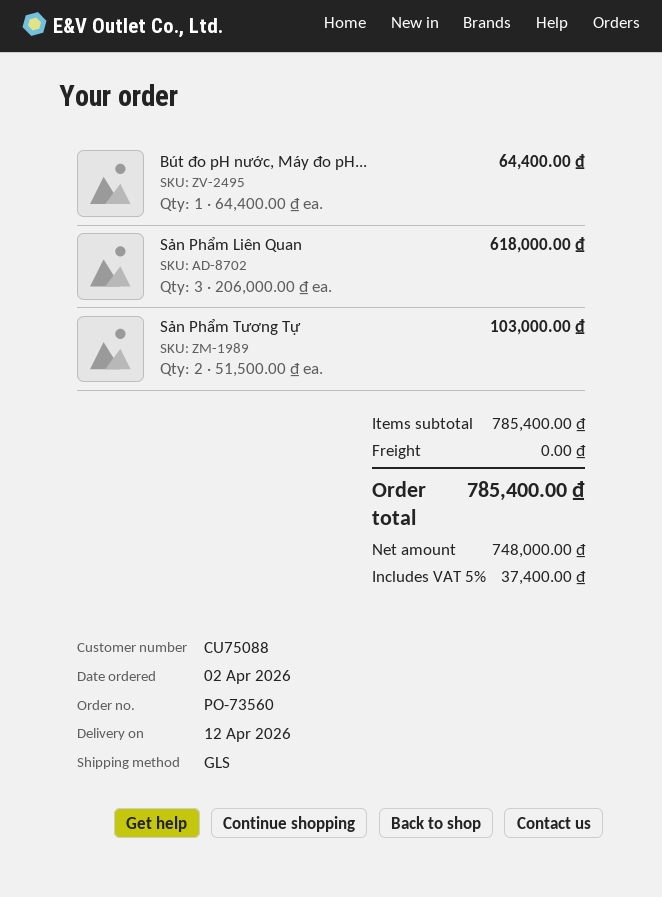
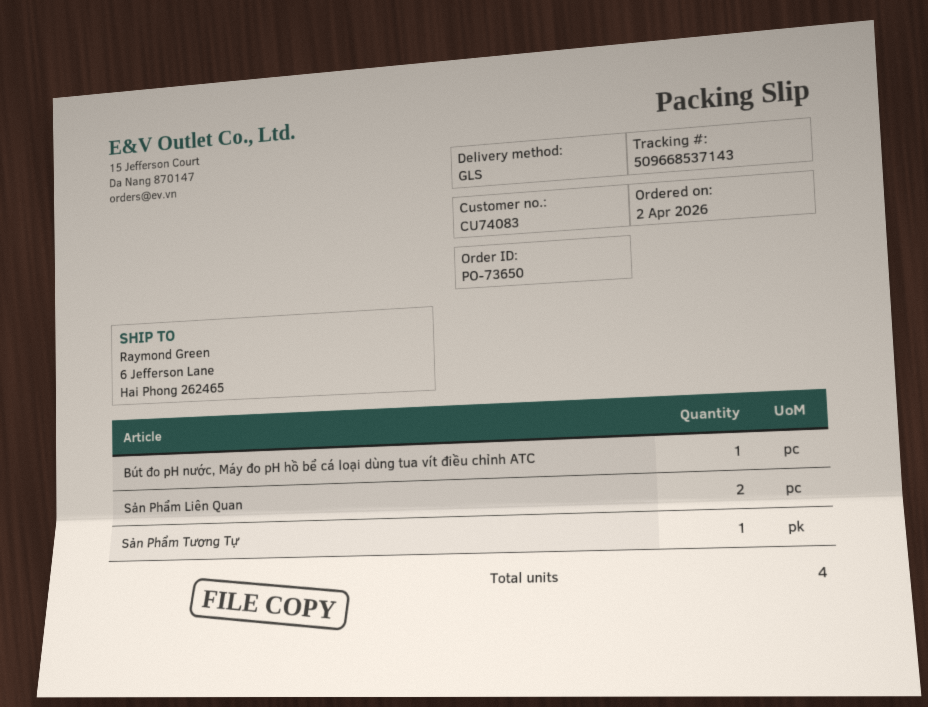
order number: PO-73560 -> PO-73650
customer number: CU75088 -> CU74083
Sản Phẩm Liên Quan: 3 -> 2
Sản Phẩm Tương Tự: 2 -> 1

